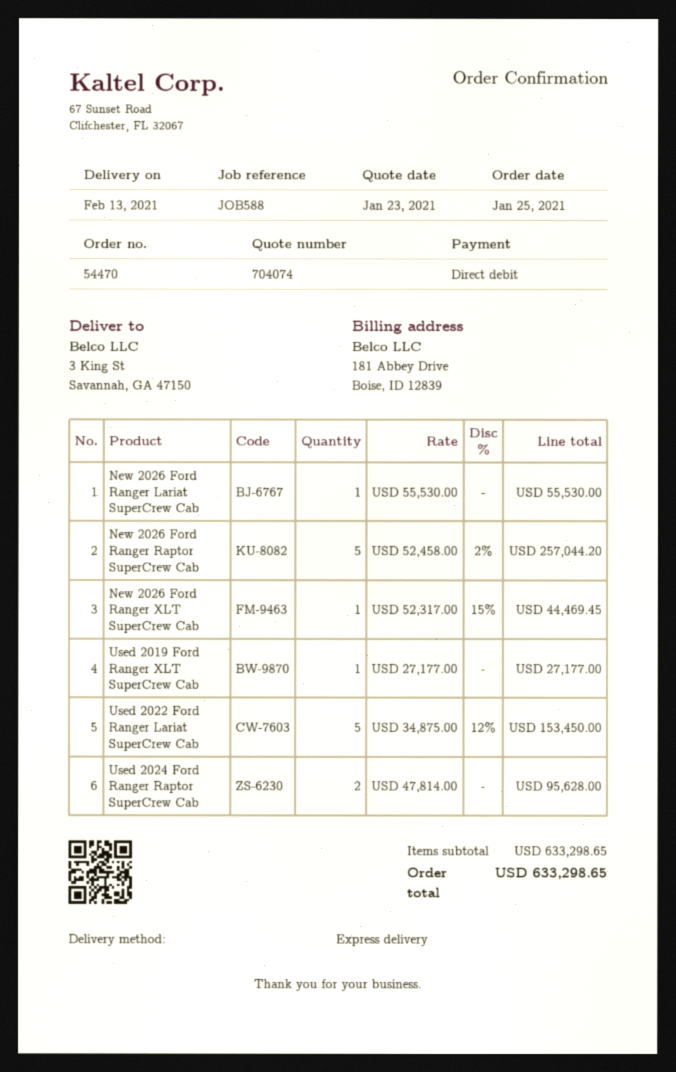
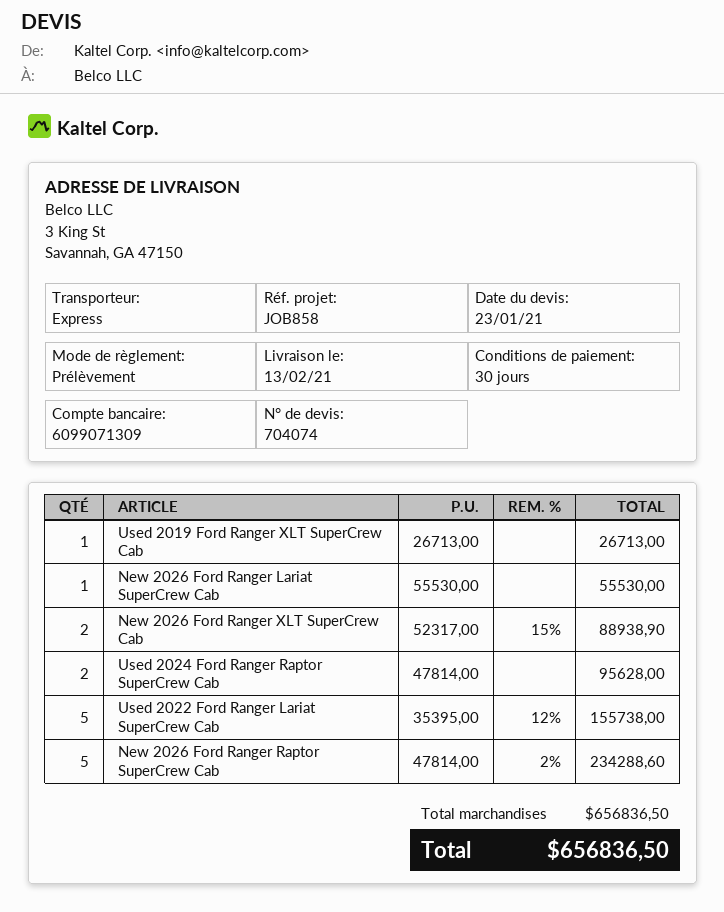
reference: JOB588 -> JOB858
New 2026 Ford Ranger Raptor SuperCrew Cab: 5 x 52458.00 - 2% = 257044.20 -> 5 x 47814.00 - 2% = 234288.60
New 2026 Ford Ranger XLT SuperCrew Cab: 1 x 52317.00 - 15% = 44469.45 -> 2 x 52317.00 - 15% = 88938.90
Used 2019 Ford Ranger XLT SuperCrew Cab: 1 x 27177.00 = 27177.00 -> 1 x 26713.00 = 26713.00
Used 2022 Ford Ranger Lariat SuperCrew Cab: 5 x 34875.00 - 12% = 153450.00 -> 5 x 35395.00 - 12% = 155738.00
subtotal: 633298.65 -> 656836.50
total: 633298.65 -> 656836.50

